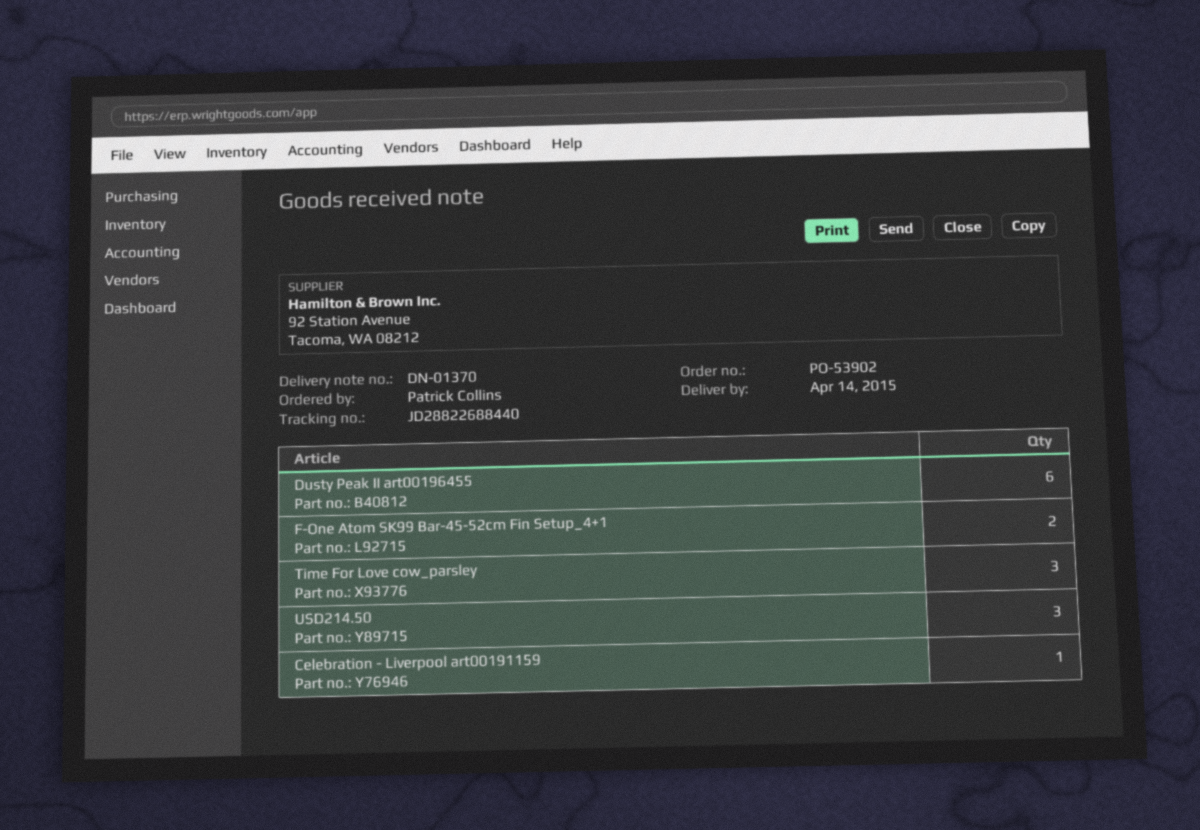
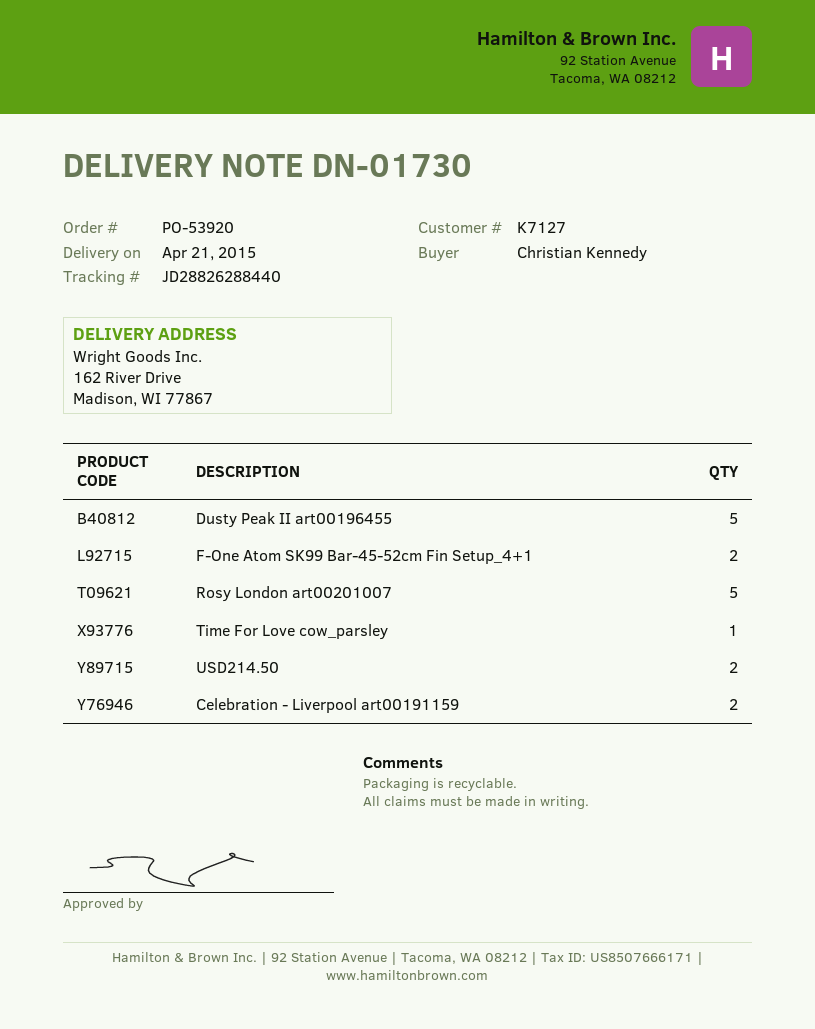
order number: PO-53902 -> PO-53920
delivery note number: DN-01370 -> DN-01730
delivery date: 2015-04-14 -> 2015-04-21
ordered by: Patrick Collins -> Christian Kennedy
tracking number: JD28822688440 -> JD28826288440
Dusty Peak II art00196455: 6 -> 5
Time For Love cow_parsley: 3 -> 1
USD214.50: 3 -> 2
Celebration - Liverpool art00191159: 1 -> 2
Rosy London art00201007: none -> 5

